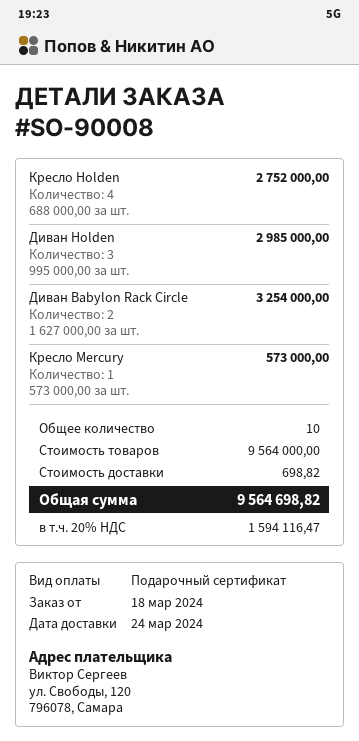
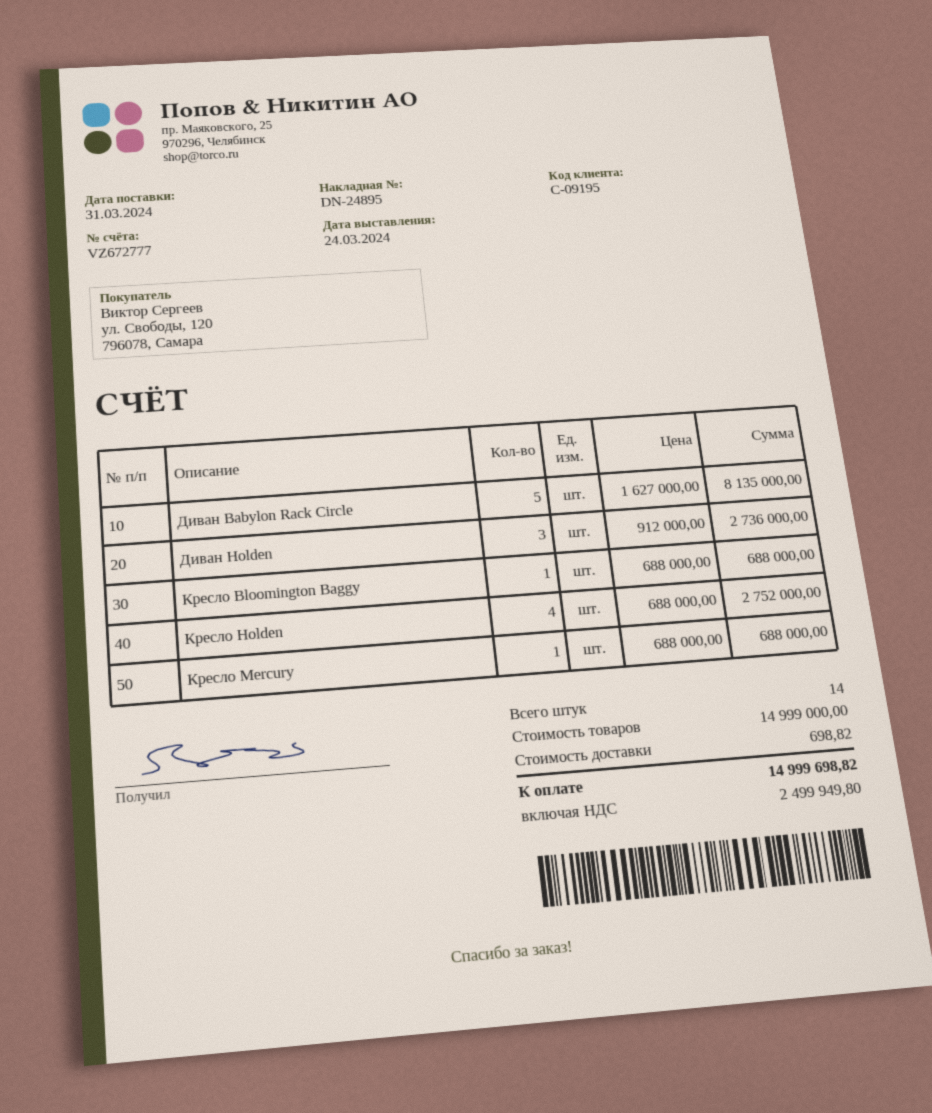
delivery date: 2024-03-24 -> 2024-03-31
Диван Holden: 3 x 995000.00 = 2985000.00 -> 3 x 912000.00 = 2736000.00
Диван Babylon Rack Circle: 2 x 1627000.00 = 3254000.00 -> 5 x 1627000.00 = 8135000.00
Кресло Mercury: 1 x 573000.00 = 573000.00 -> 1 x 688000.00 = 688000.00
Кресло Bloomington Baggy: none -> 1 x 688000.00 = 688000.00
total quantity: 10 -> 14
subtotal: 9564000.00 -> 14999000.00
tax: 1594116.47 -> 2499949.80
total: 9564698.82 -> 14999698.82

